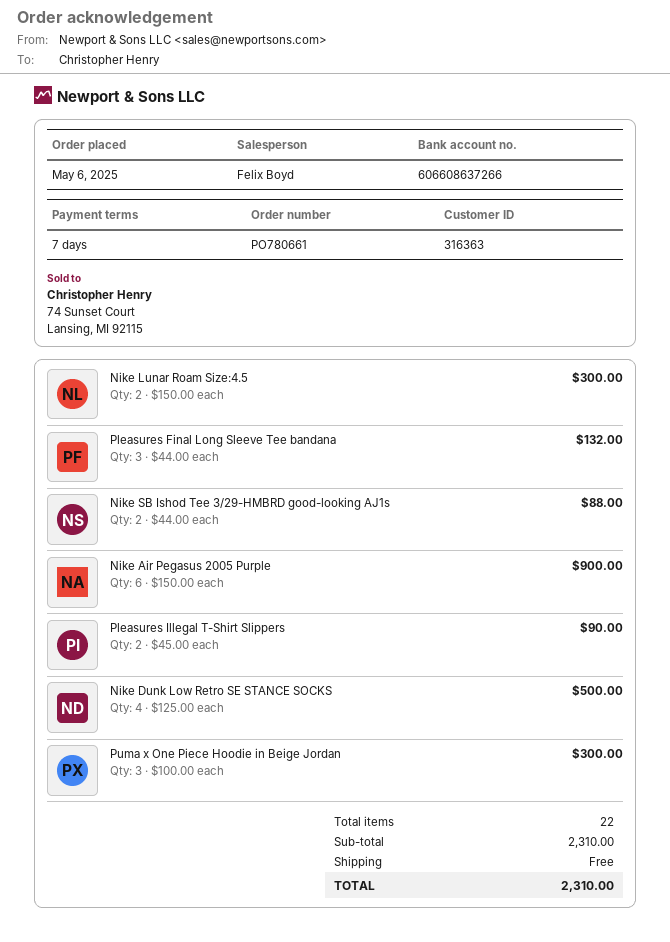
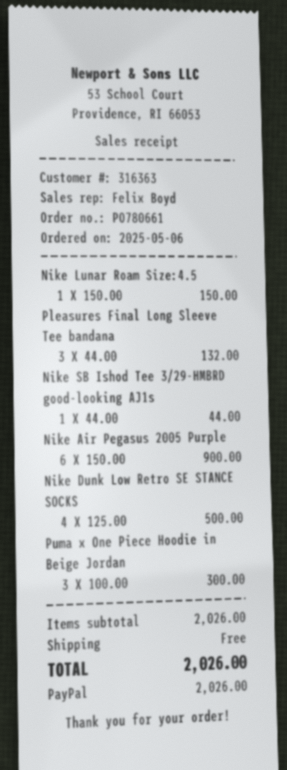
Nike Lunar Roam Size:4.5: 2 x 150.00 = 300.00 -> 1 x 150.00 = 150.00
Nike SB Ishod Tee 3/29-HMBRD good-looking AJ1s: 2 x 44.00 = 88.00 -> 1 x 44.00 = 44.00
Pleasures Illegal T-Shirt Slippers: 2 x 45.00 = 90.00 -> none
subtotal: 2310.00 -> 2026.00
total: 2310.00 -> 2026.00

